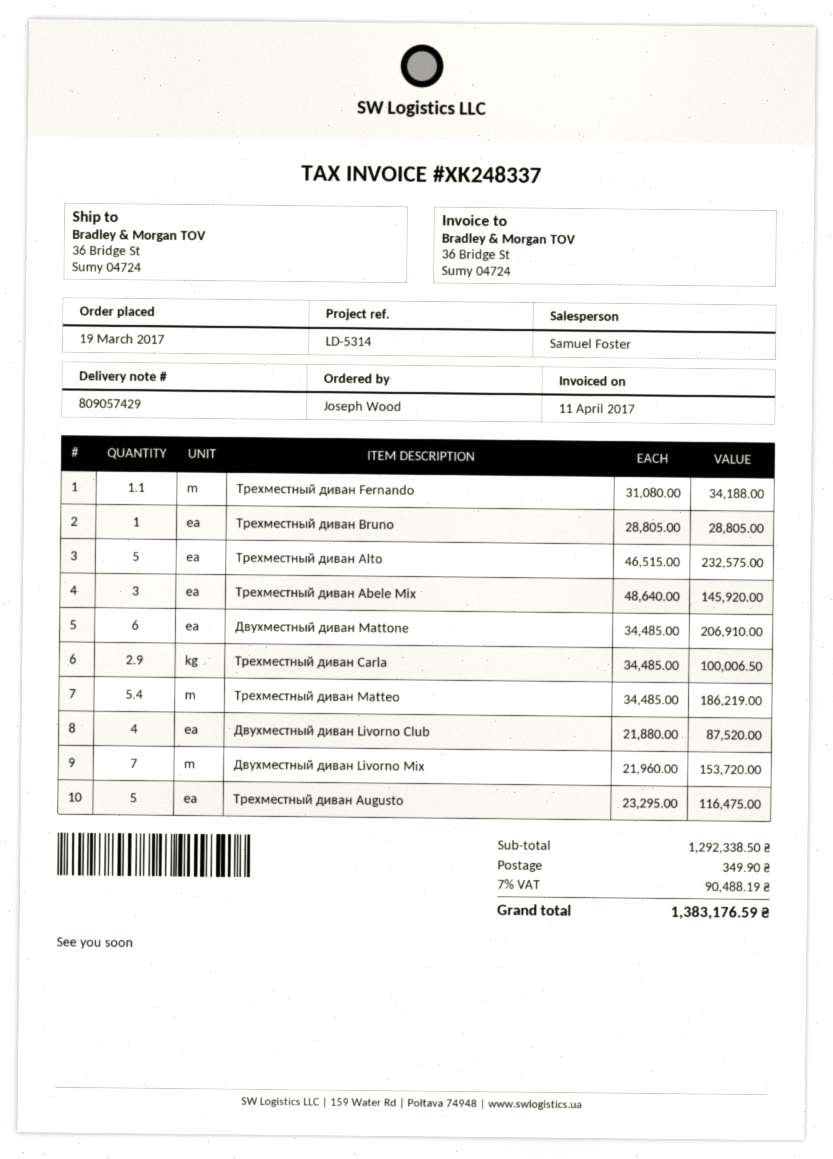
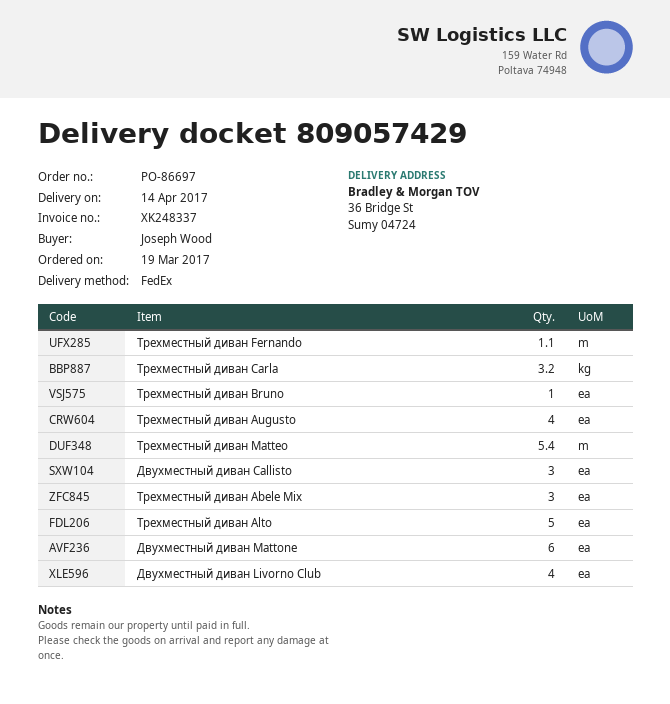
Трехместный диван Carla: 2.9 -> 3.2
Двухместный диван Livorno Mix: 7 -> none
Трехместный диван Augusto: 5 -> 4
Двухместный диван Callisto: none -> 3

